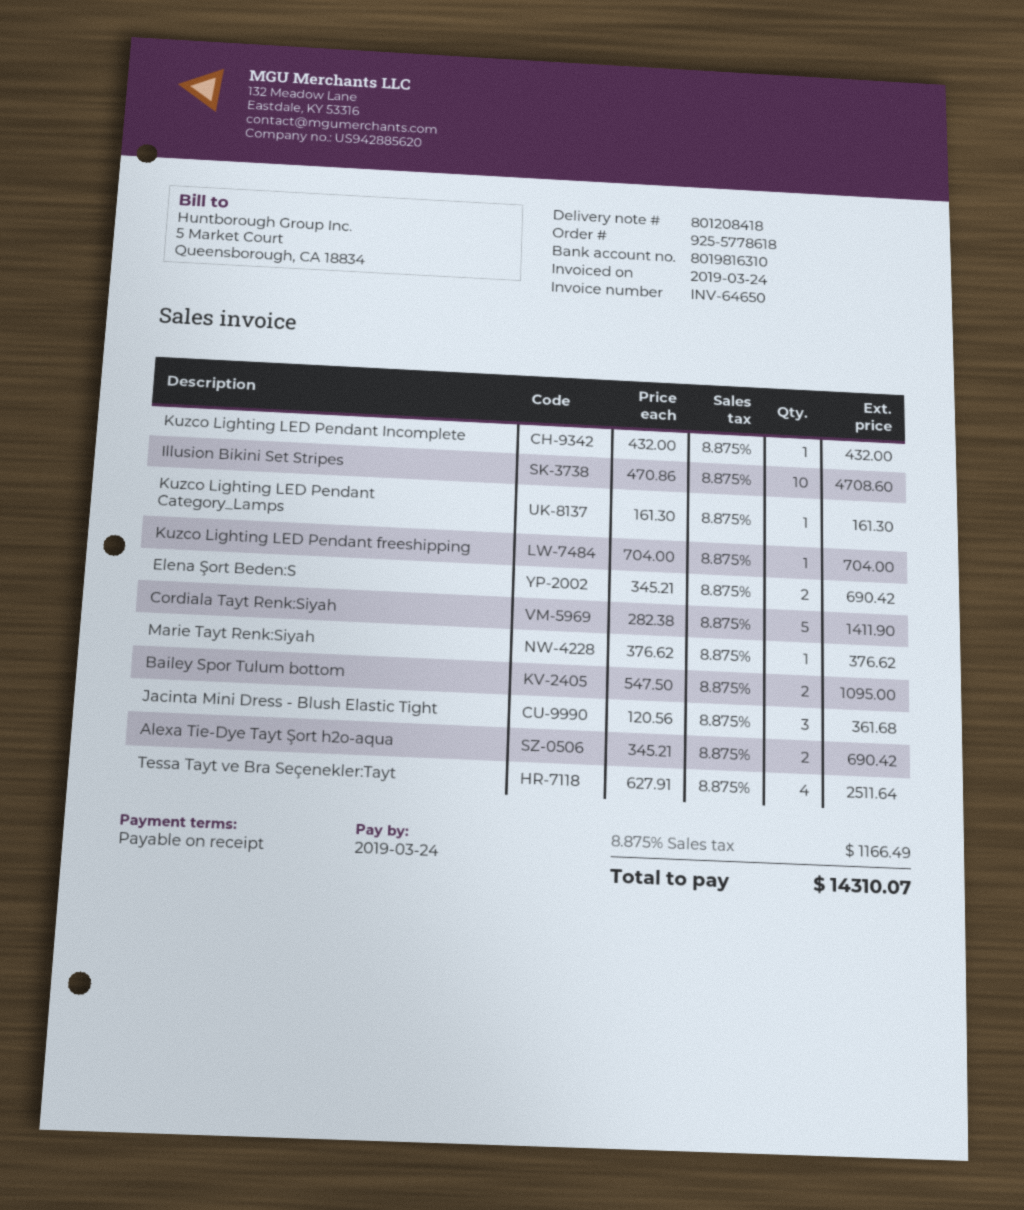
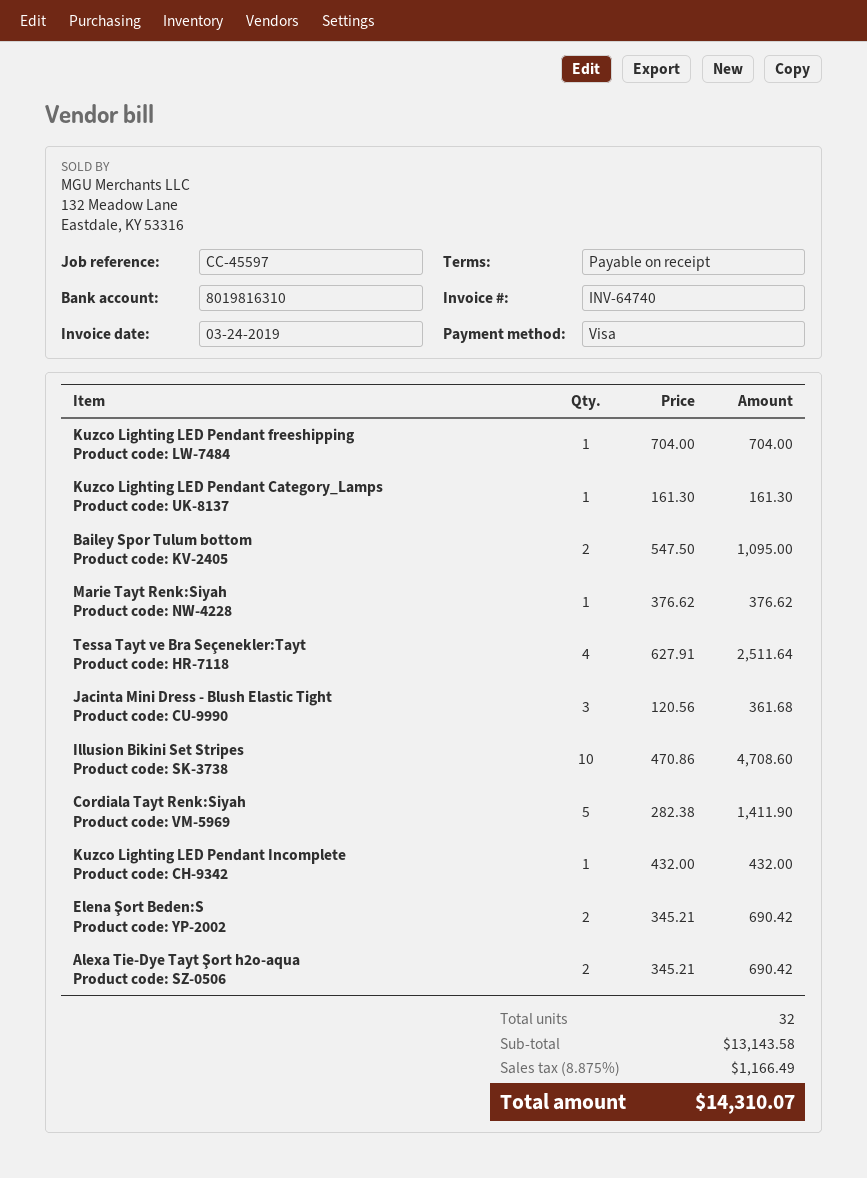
invoice number: INV-64650 -> INV-64740

